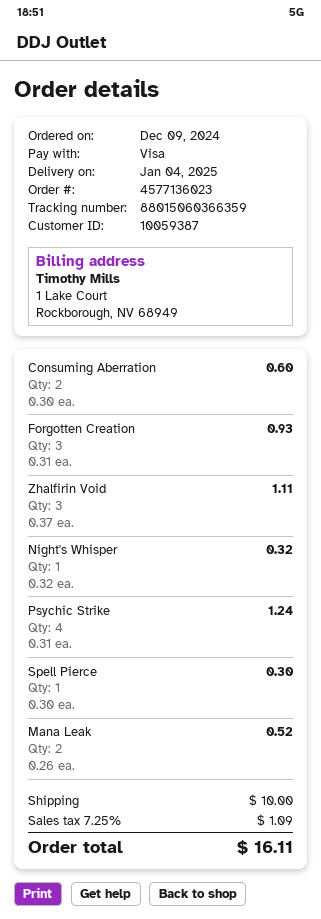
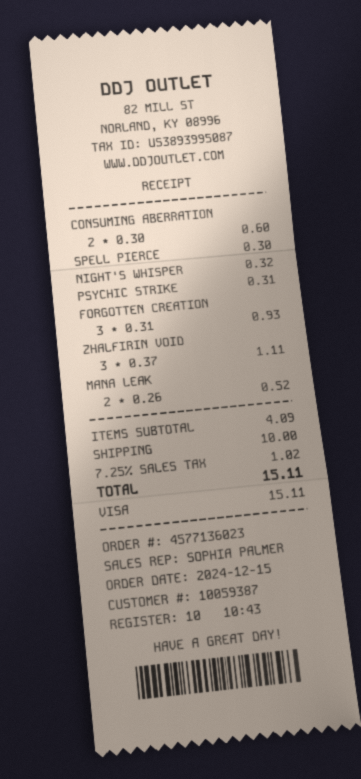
order date: 2024-12-09 -> 2024-12-15
Psychic Strike: 4 x 0.31 = 1.24 -> 1 x 0.31 = 0.31
tax: 7.25% = 1.09 -> 7.25% = 1.02
total: 16.11 -> 15.11

